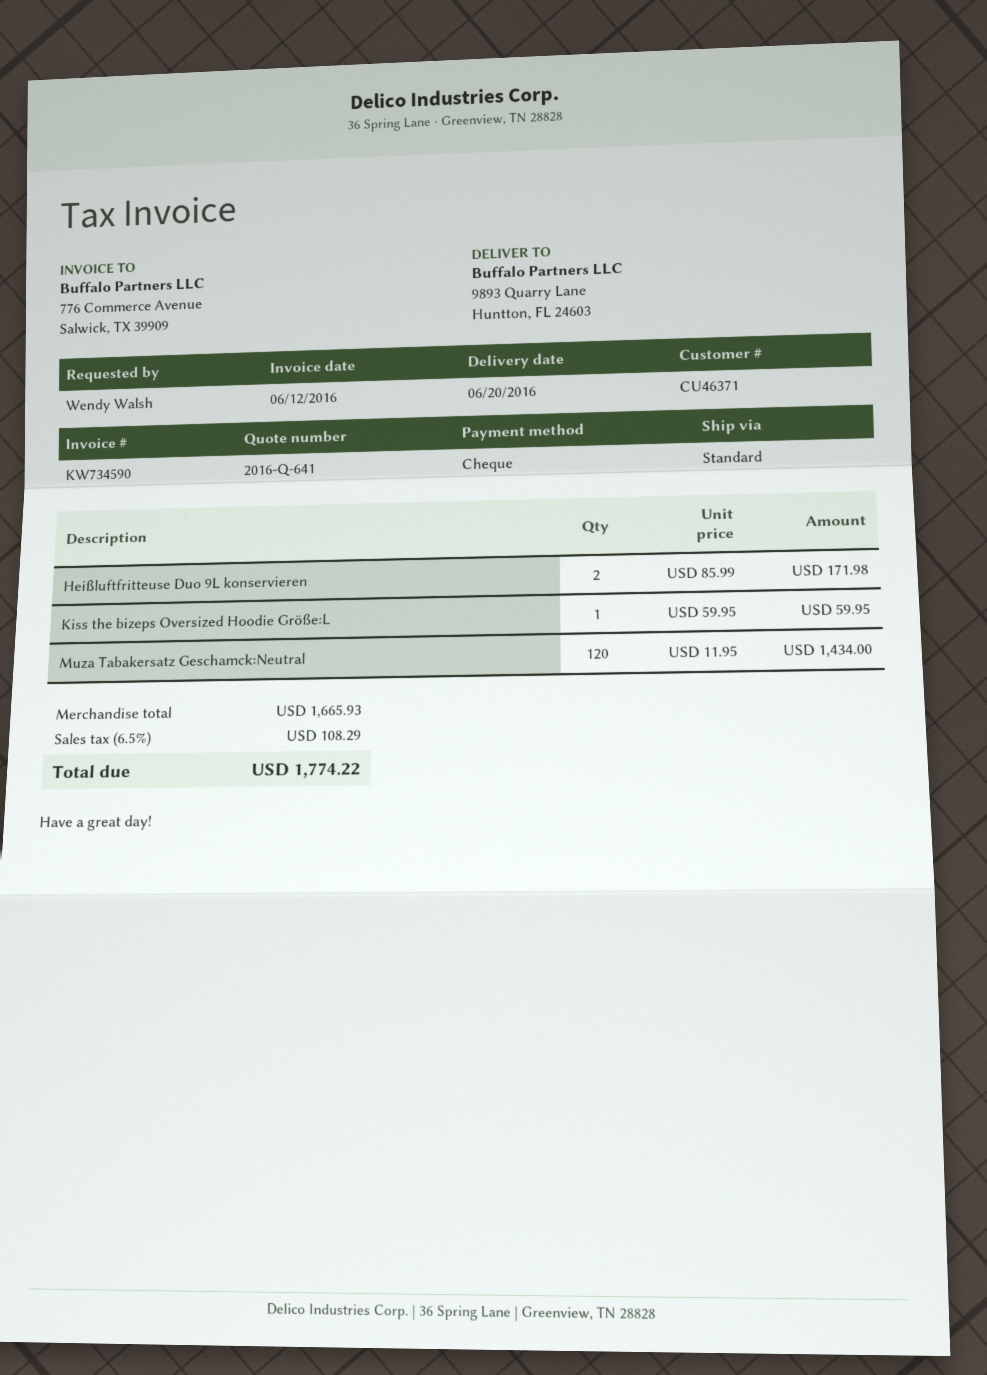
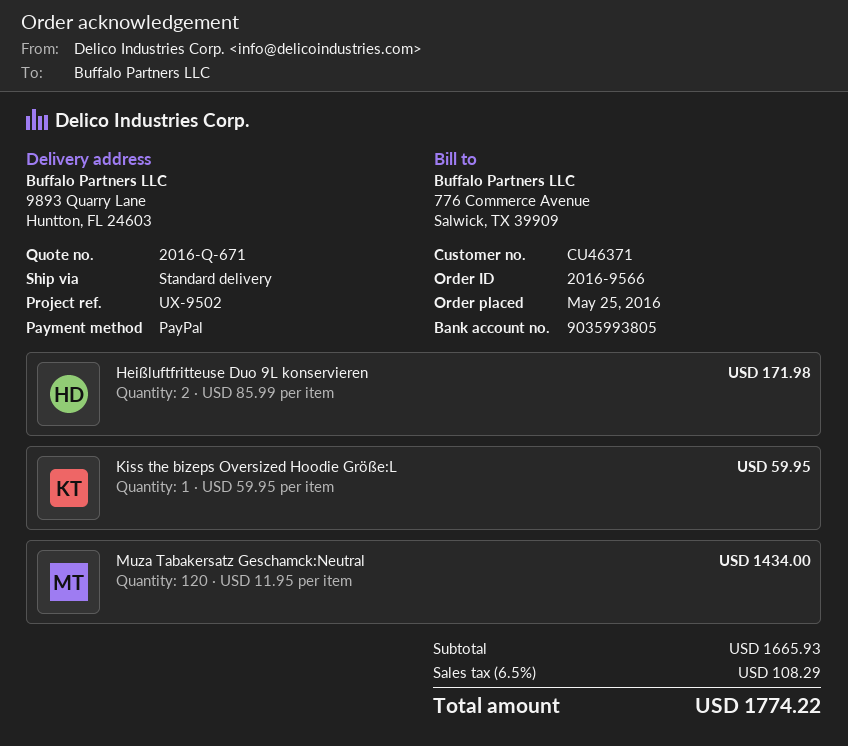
quote number: 2016-Q-641 -> 2016-Q-671
payment method: cheque -> PayPal

